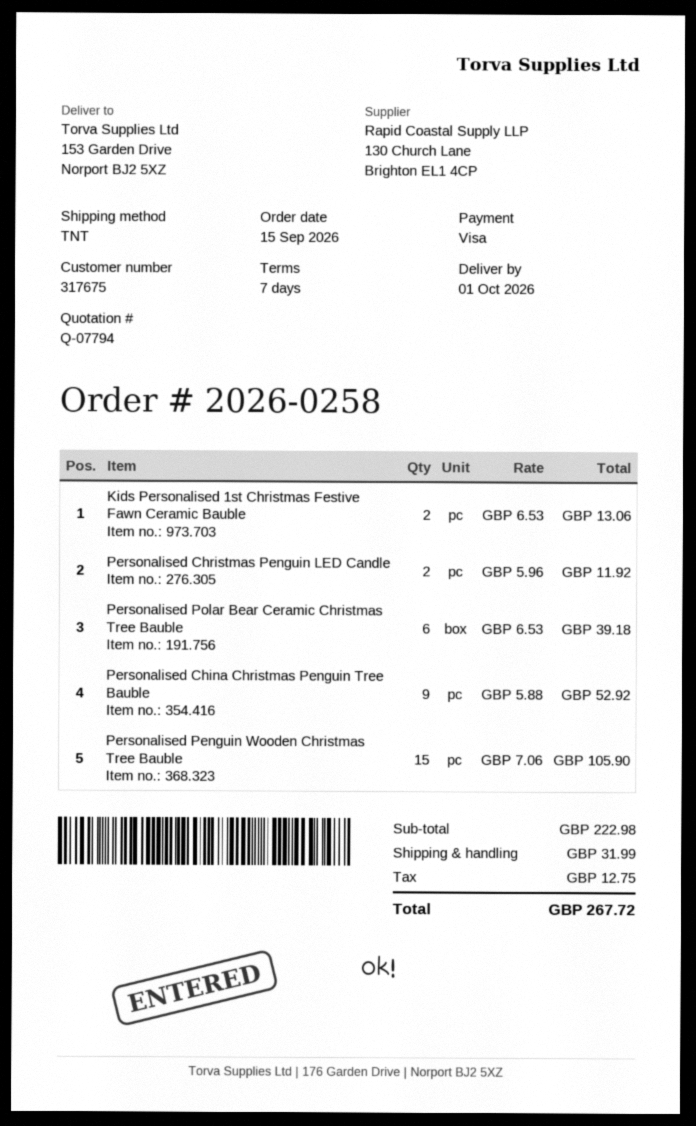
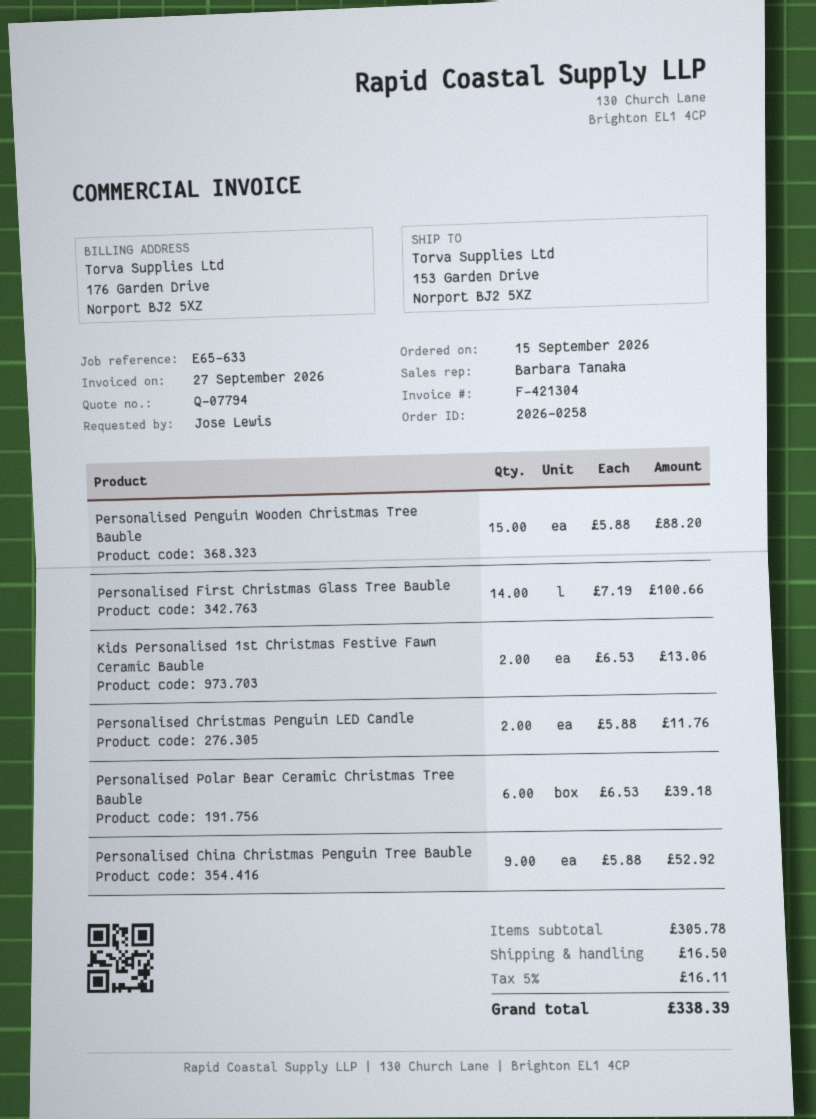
Personalised Christmas Penguin LED Candle: 2 x 5.96 = 11.92 -> 2 x 5.88 = 11.76
Personalised Penguin Wooden Christmas Tree Bauble: 15 x 7.06 = 105.90 -> 15 x 5.88 = 88.20
Personalised First Christmas Glass Tree Bauble: none -> 14 x 7.19 = 100.66
subtotal: 222.98 -> 305.78
shipping: 31.99 -> 16.50
tax: 12.75 -> 16.11
total: 267.72 -> 338.39

